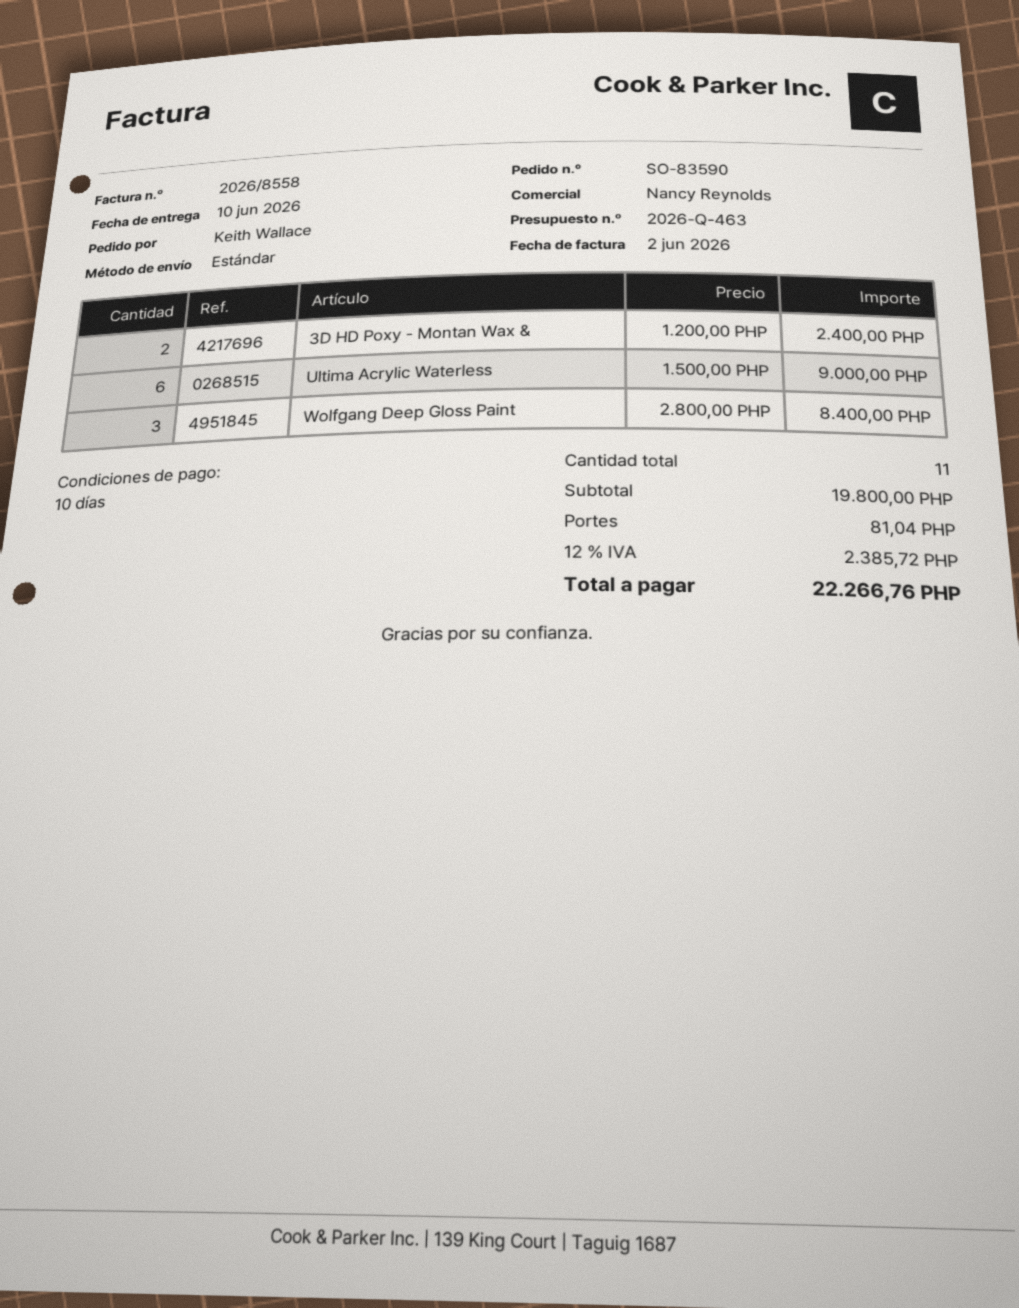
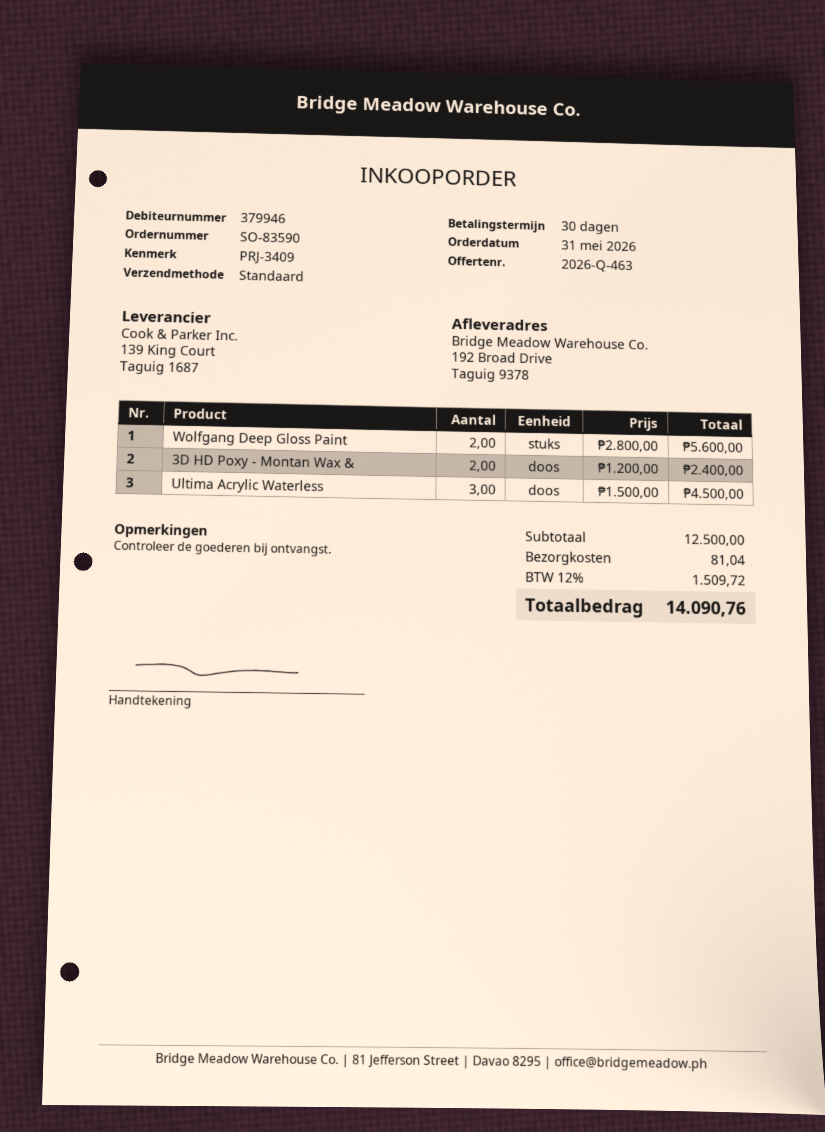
payment terms: 10 days -> 30 days
Ultima Acrylic Waterless: 6 x 1500.00 = 9000.00 -> 3 x 1500.00 = 4500.00
Wolfgang Deep Gloss Paint: 3 x 2800.00 = 8400.00 -> 2 x 2800.00 = 5600.00
subtotal: 19800.00 -> 12500.00
tax: 12% = 2385.72 -> 12% = 1509.72
total: 22266.76 -> 14090.76

